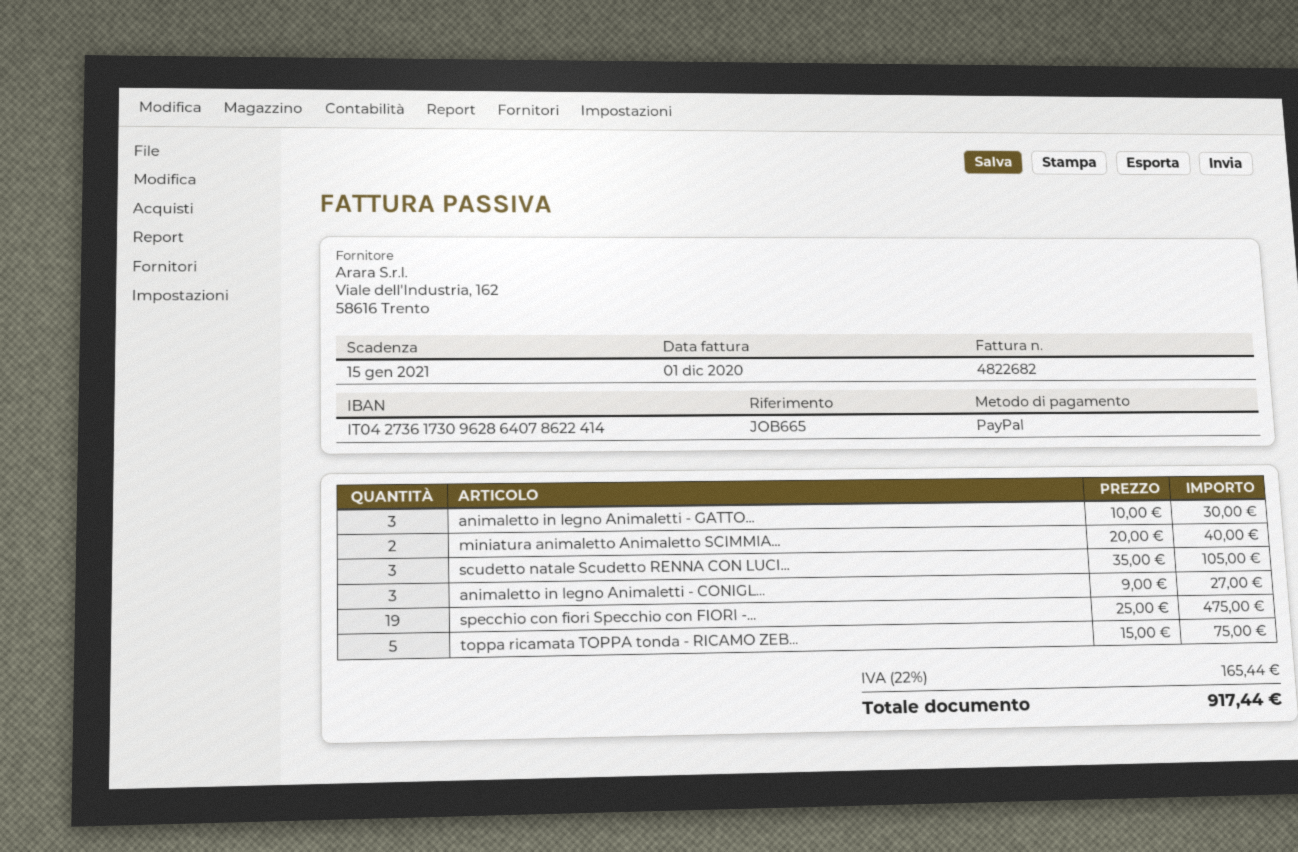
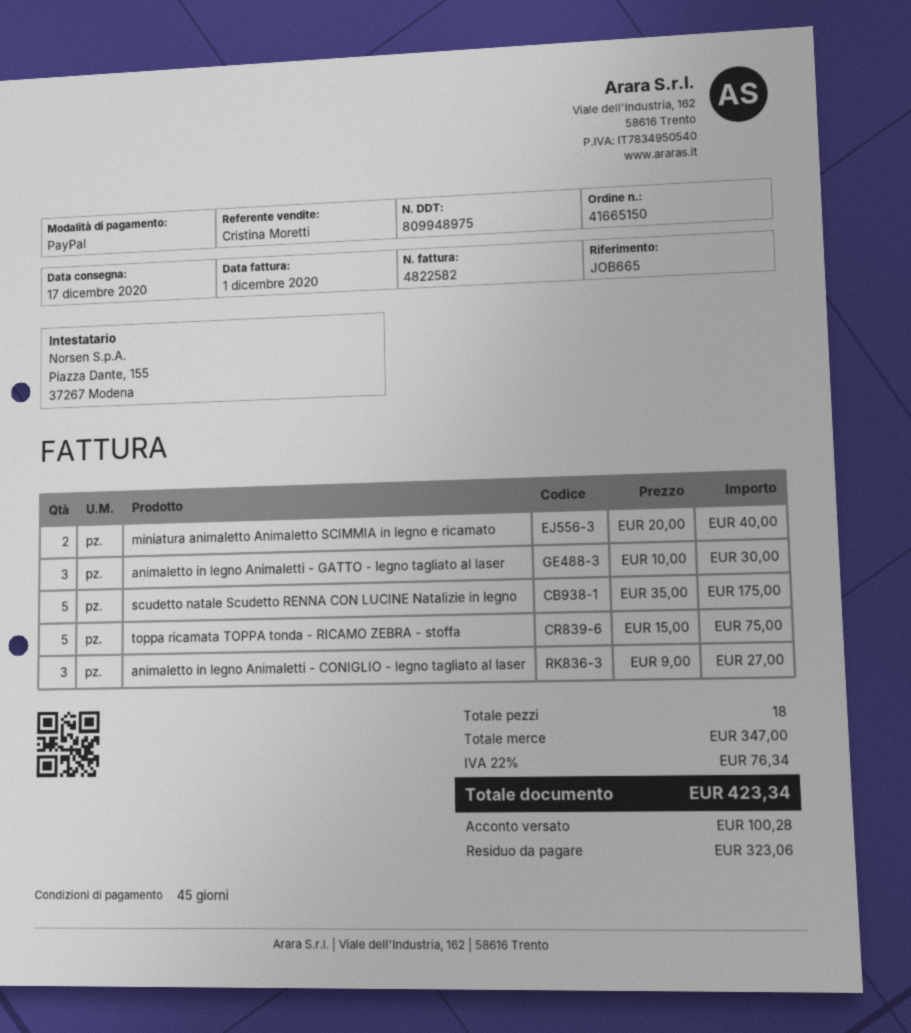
invoice number: 4822682 -> 4822582
scudetto natale Scudetto RENNA CON LUCI...: 3 x 35.00 = 105.00 -> 5 x 35.00 = 175.00
specchio con fiori Specchio con FIORI -...: 19 x 25.00 = 475.00 -> none
tax: 22% = 165.44 -> 22% = 76.34
total: 917.44 -> 423.34

